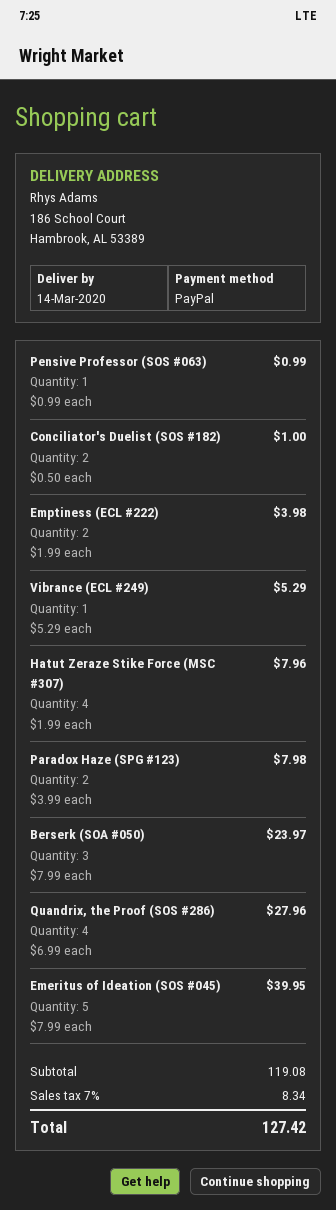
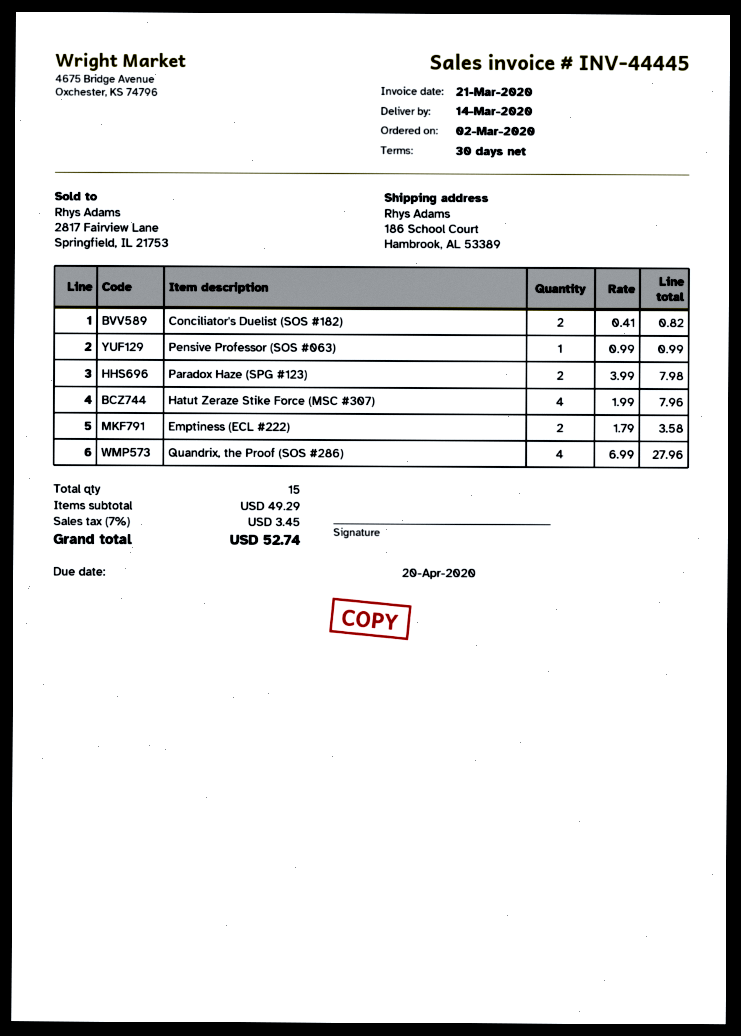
Conciliator's Duelist (SOS #182): 2 x 0.50 = 1.00 -> 2 x 0.41 = 0.82
Emptiness (ECL #222): 2 x 1.99 = 3.98 -> 2 x 1.79 = 3.58
Vibrance (ECL #249): 1 x 5.29 = 5.29 -> none
Berserk (SOA #050): 3 x 7.99 = 23.97 -> none
Emeritus of Ideation (SOS #045): 5 x 7.99 = 39.95 -> none
subtotal: 119.08 -> 49.29
tax: 7% = 8.34 -> 7% = 3.45
total: 127.42 -> 52.74

